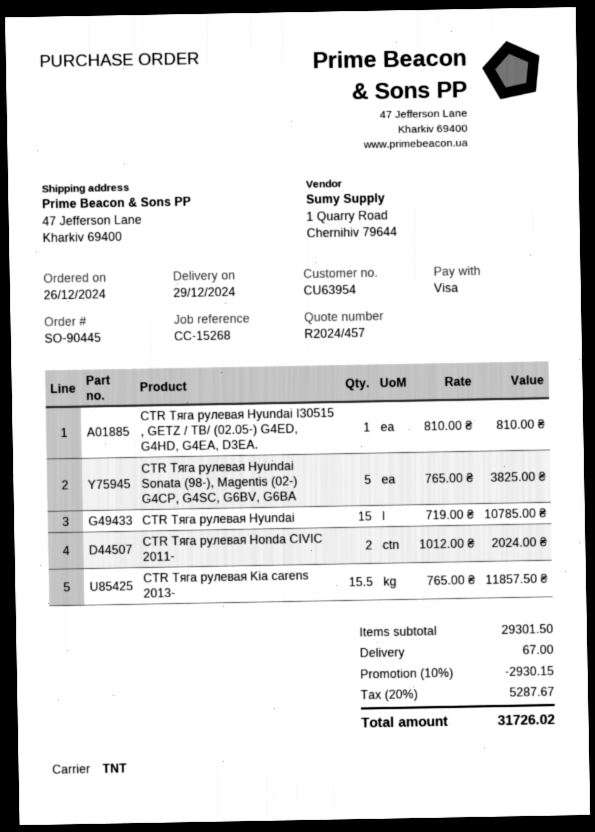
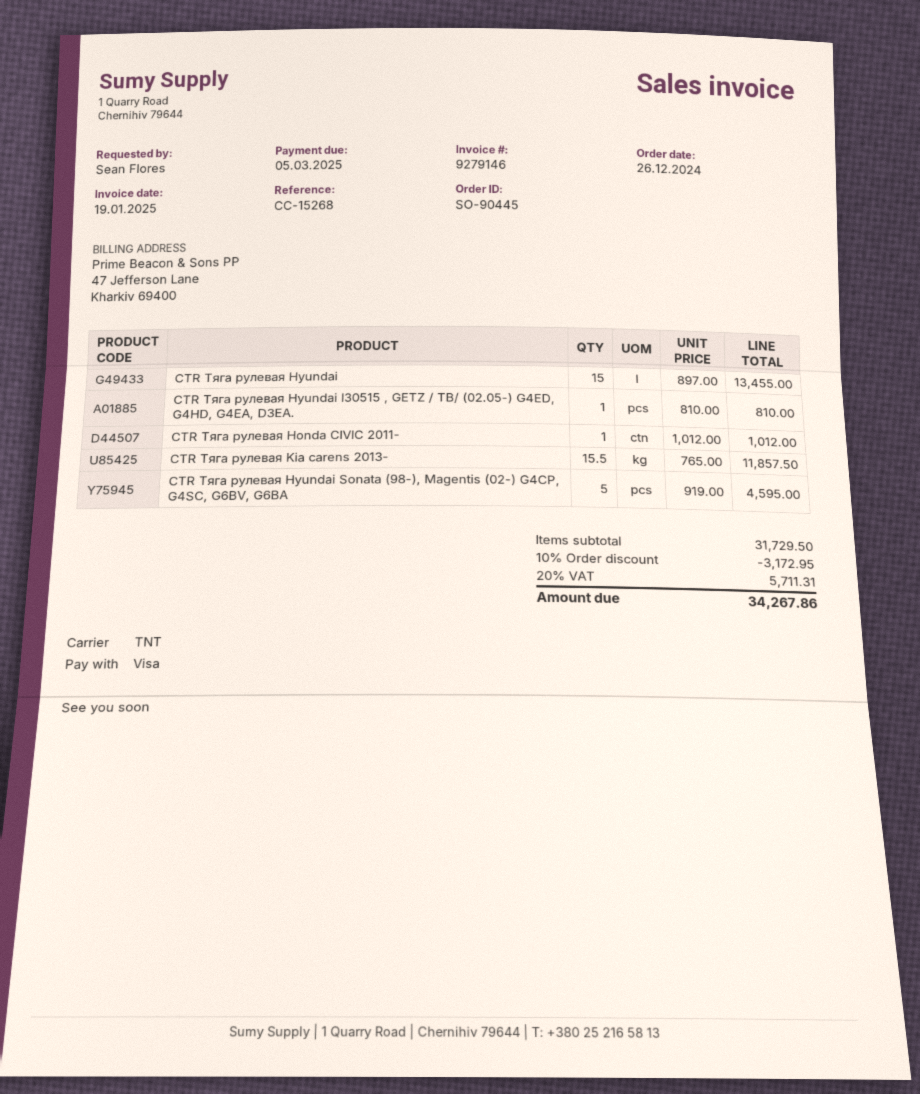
CTR Тяга рулевая Hyundai Sonata (98-), Magentis (02-) G4CP, G4SC, G6BV, G6BA: 5 x 765.00 = 3825.00 -> 5 x 919.00 = 4595.00
CTR Тяга рулевая Hyundai: 15 x 719.00 = 10785.00 -> 15 x 897.00 = 13455.00
CTR Тяга рулевая Honda CIVIC 2011-: 2 x 1012.00 = 2024.00 -> 1 x 1012.00 = 1012.00
subtotal: 29301.50 -> 31729.50
discount: 10% = 2930.15 -> 10% = 3172.95
shipping: 67.00 -> none
tax: 20% = 5287.67 -> 20% = 5711.31
total: 31726.02 -> 34267.86

